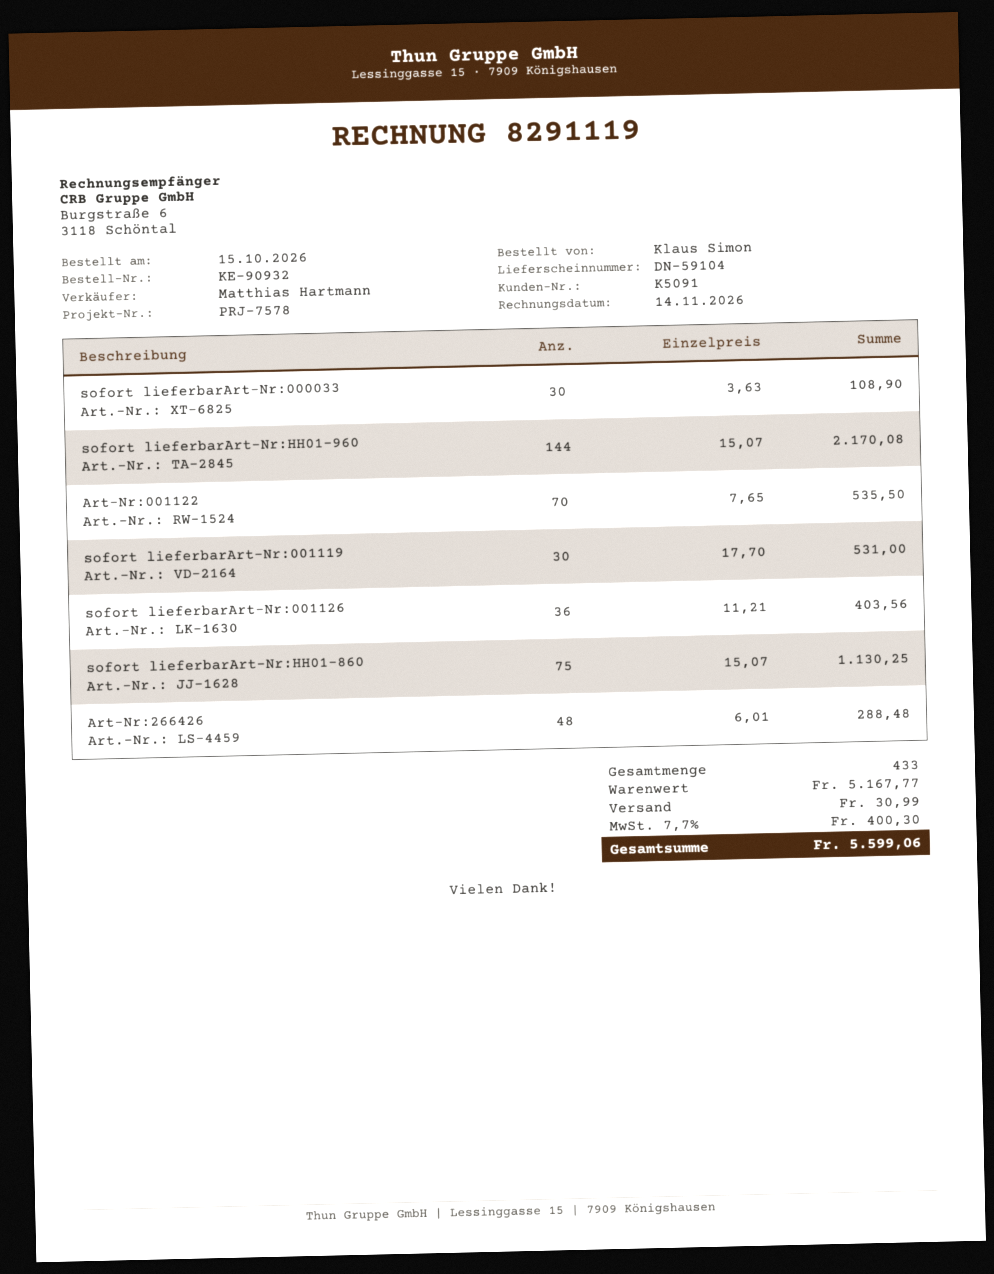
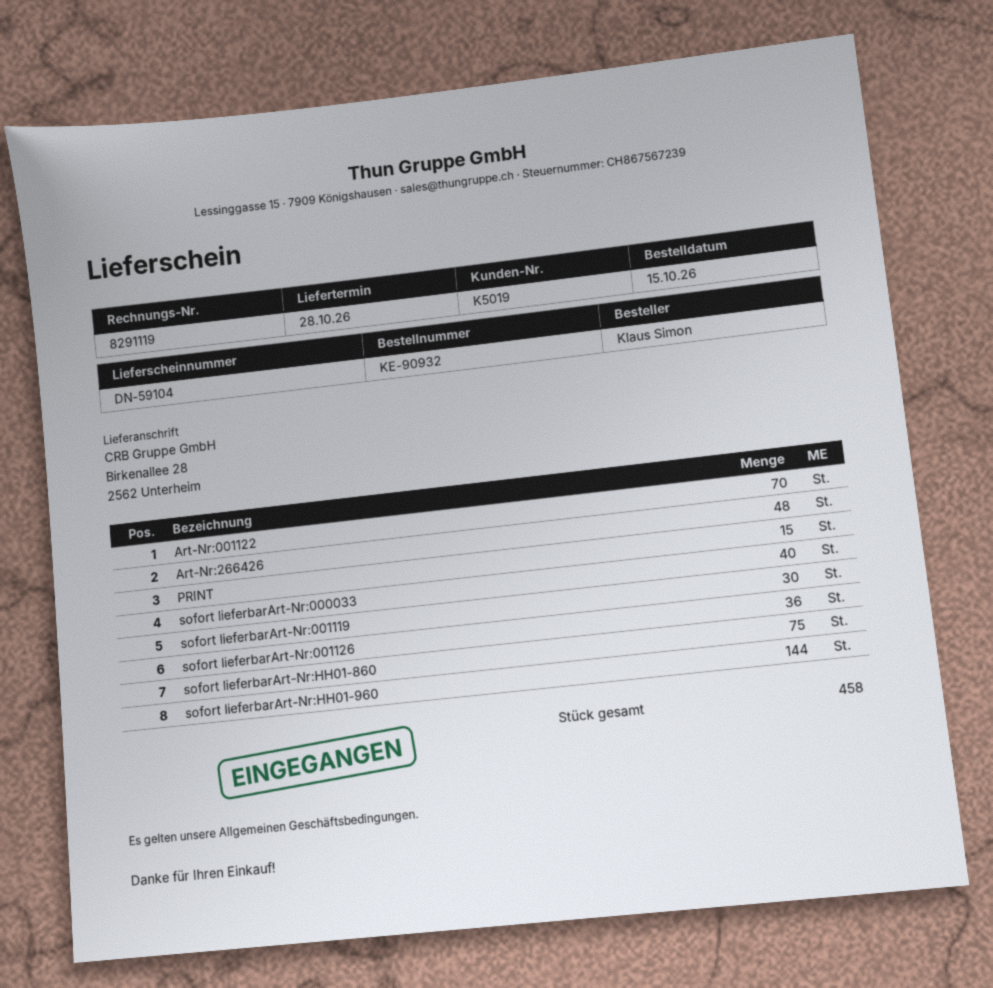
customer number: K5091 -> K5019
sofort lieferbarArt-Nr:000033: 30 -> 40
PRINT: none -> 15
total quantity: 433 -> 458

